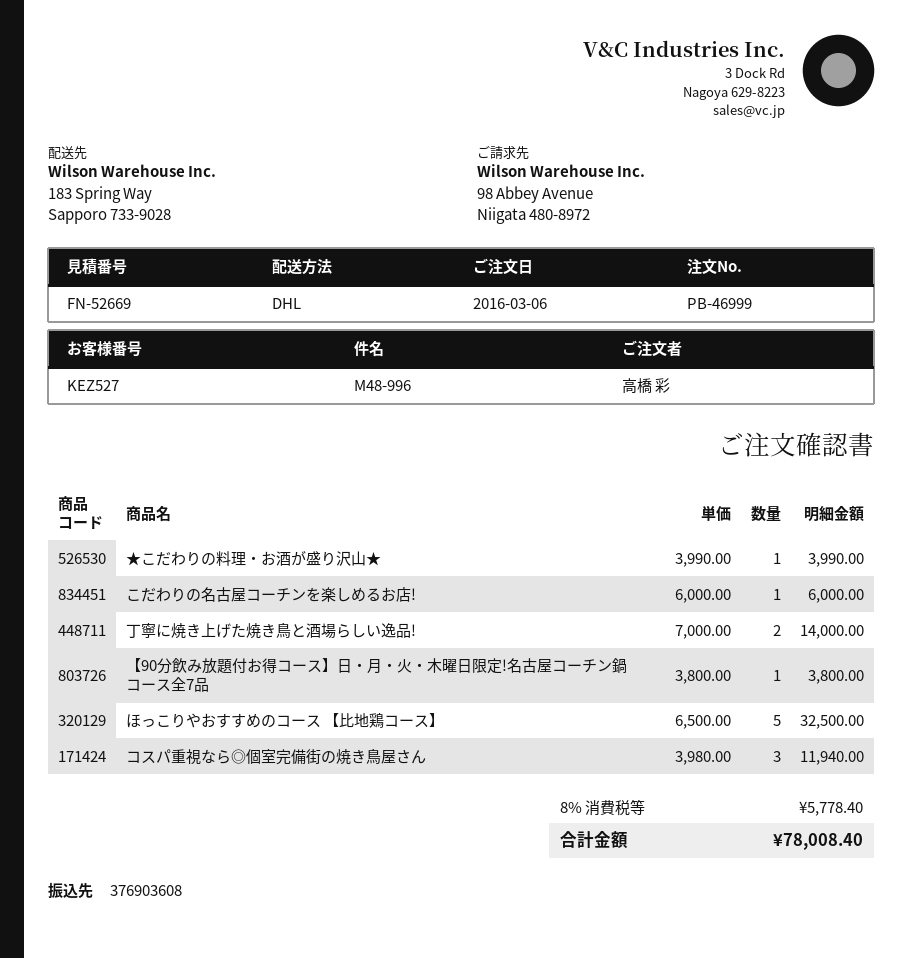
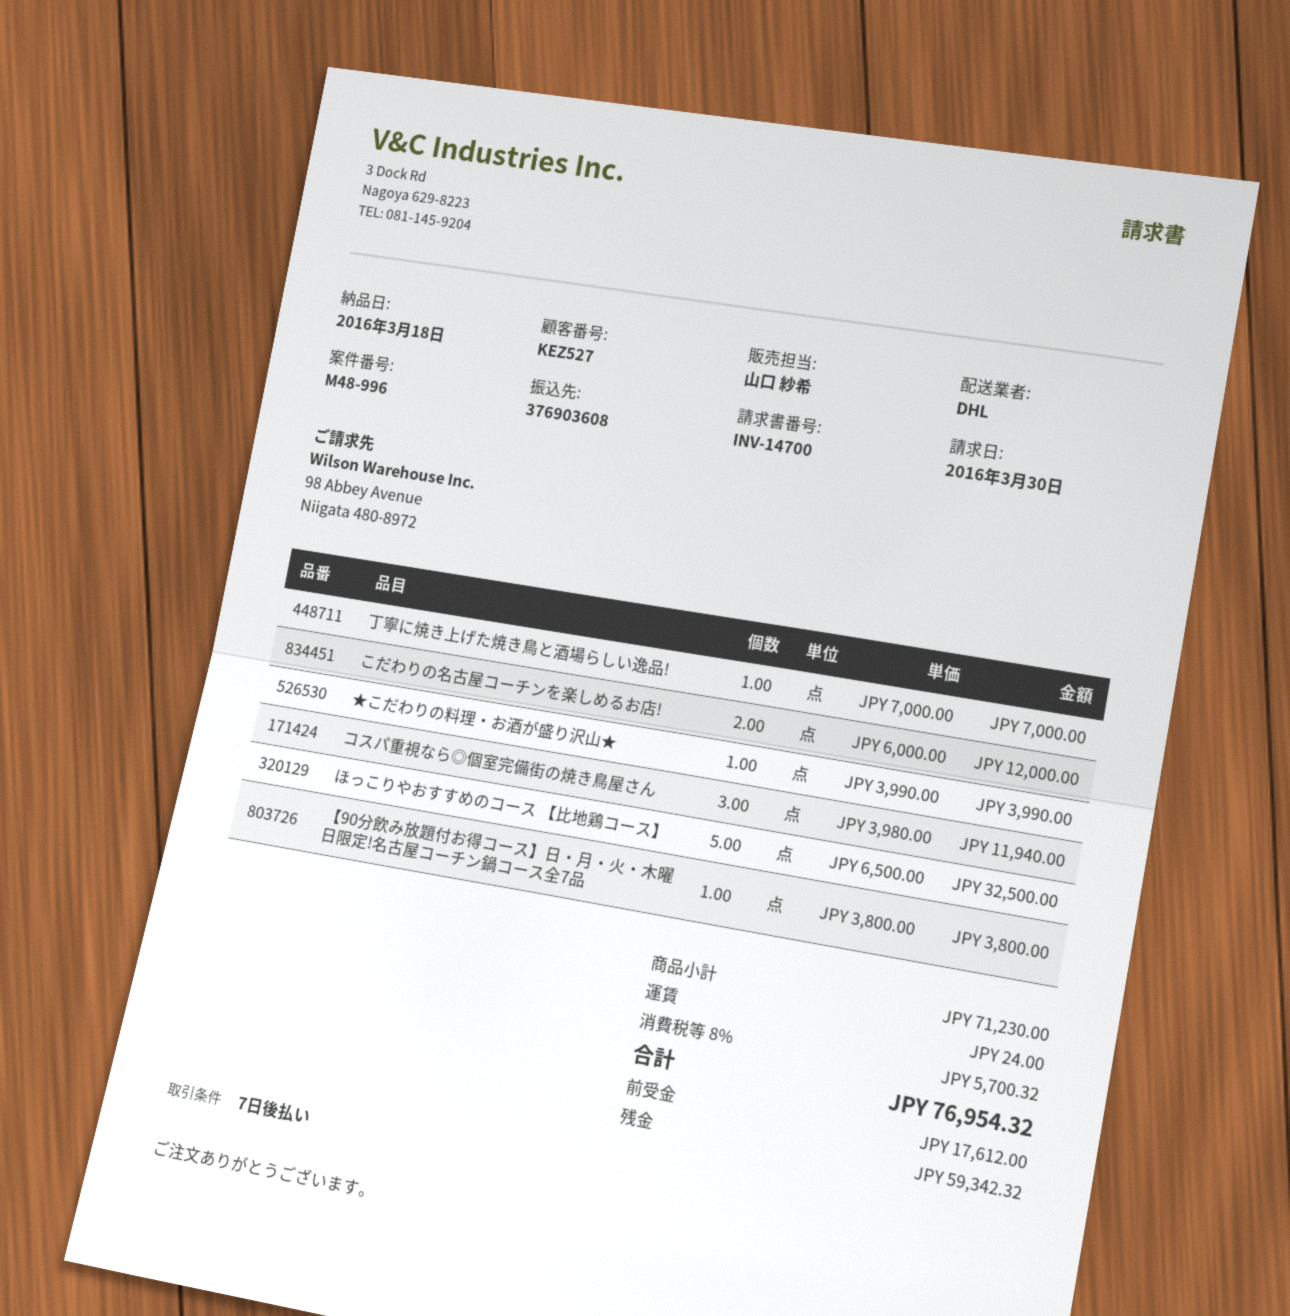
こだわりの名古屋コーチンを楽しめるお店!: 1 x 6000.00 = 6000.00 -> 2 x 6000.00 = 12000.00
丁寧に焼き上げた焼き鳥と酒場らしい逸品!: 2 x 7000.00 = 14000.00 -> 1 x 7000.00 = 7000.00
shipping: none -> 24.00
tax: 8% = 5778.40 -> 8% = 5700.32
total: 78008.40 -> 76954.32

